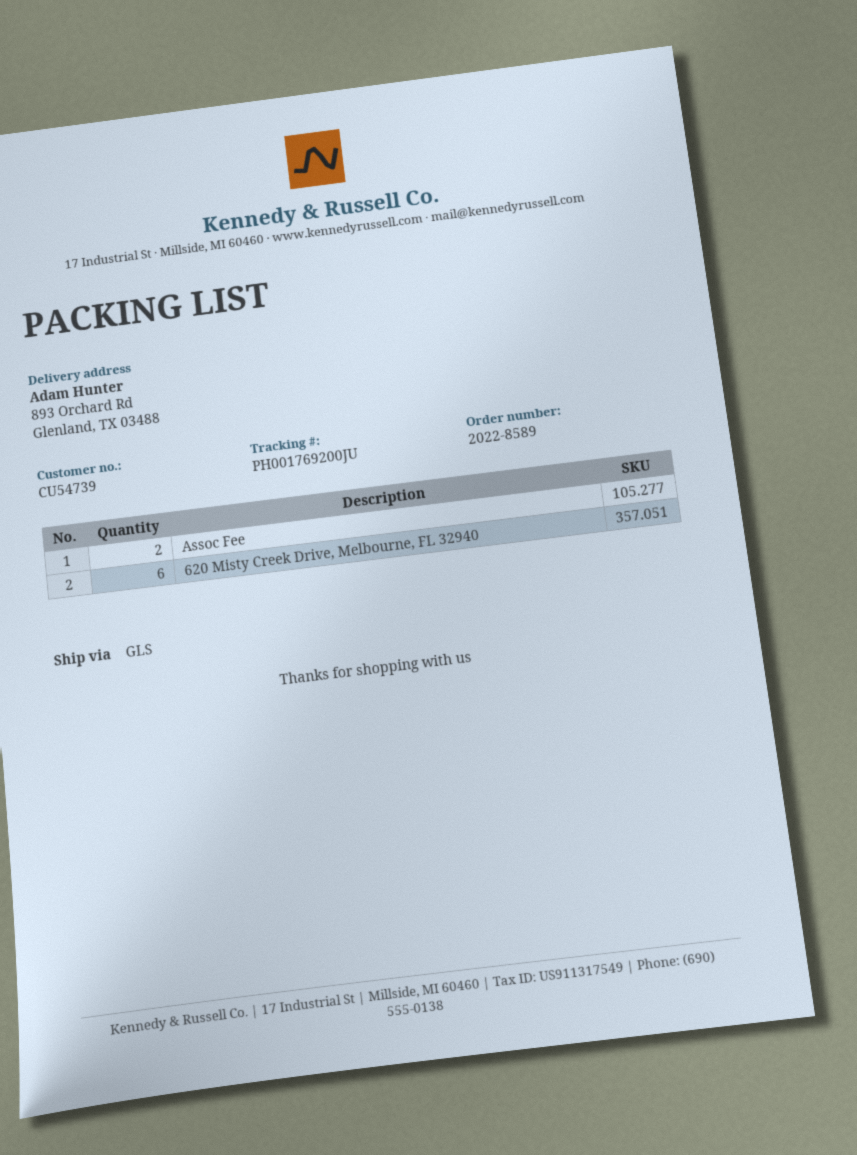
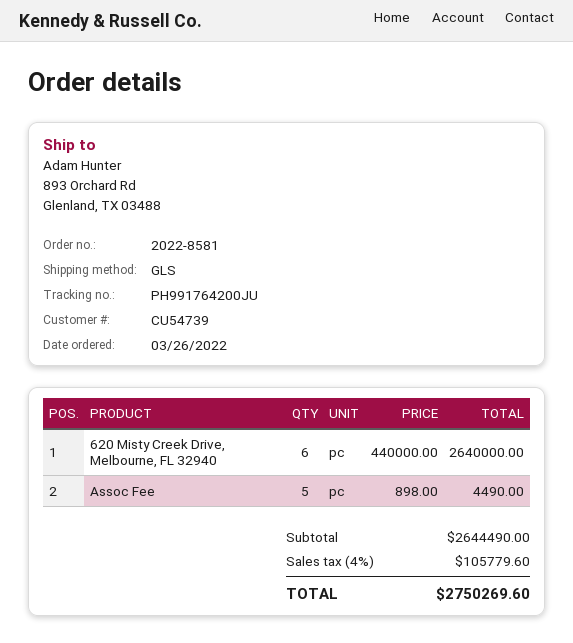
order number: 2022-8589 -> 2022-8581
tracking number: PH001769200JU -> PH991764200JU
Assoc Fee: 2 -> 5

